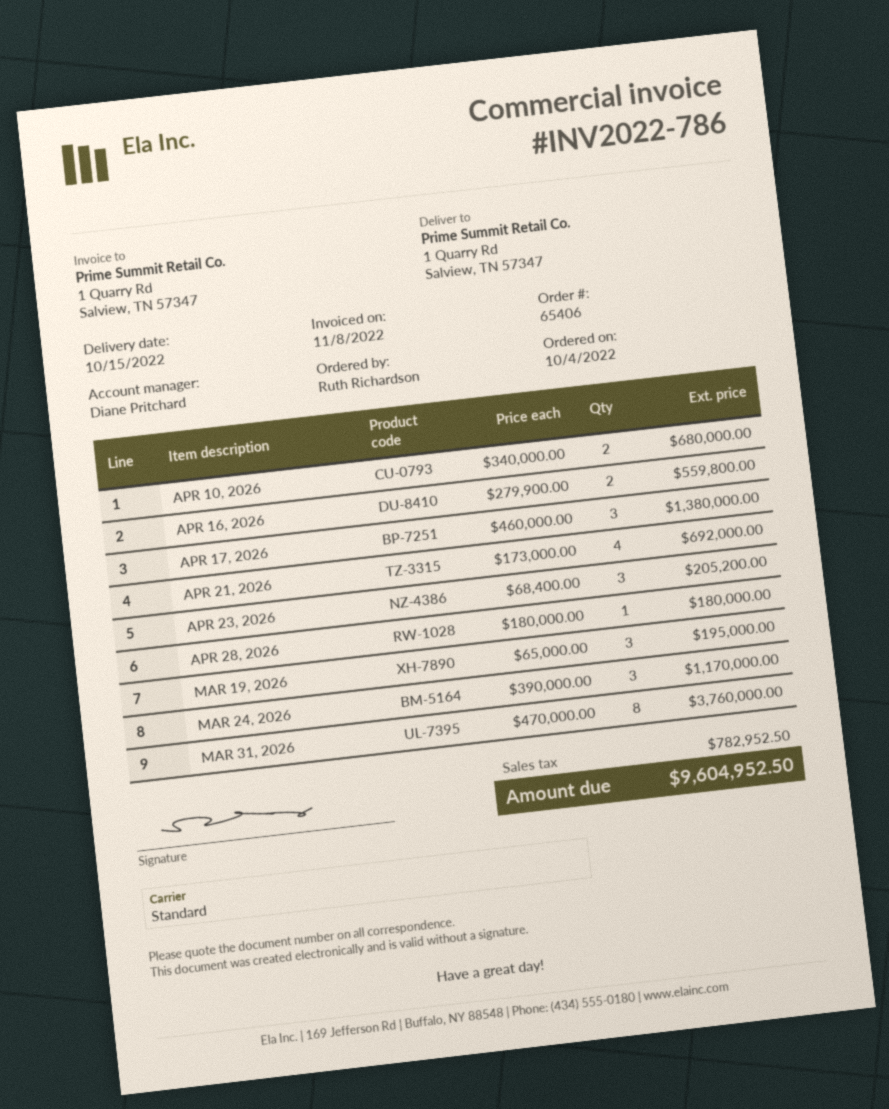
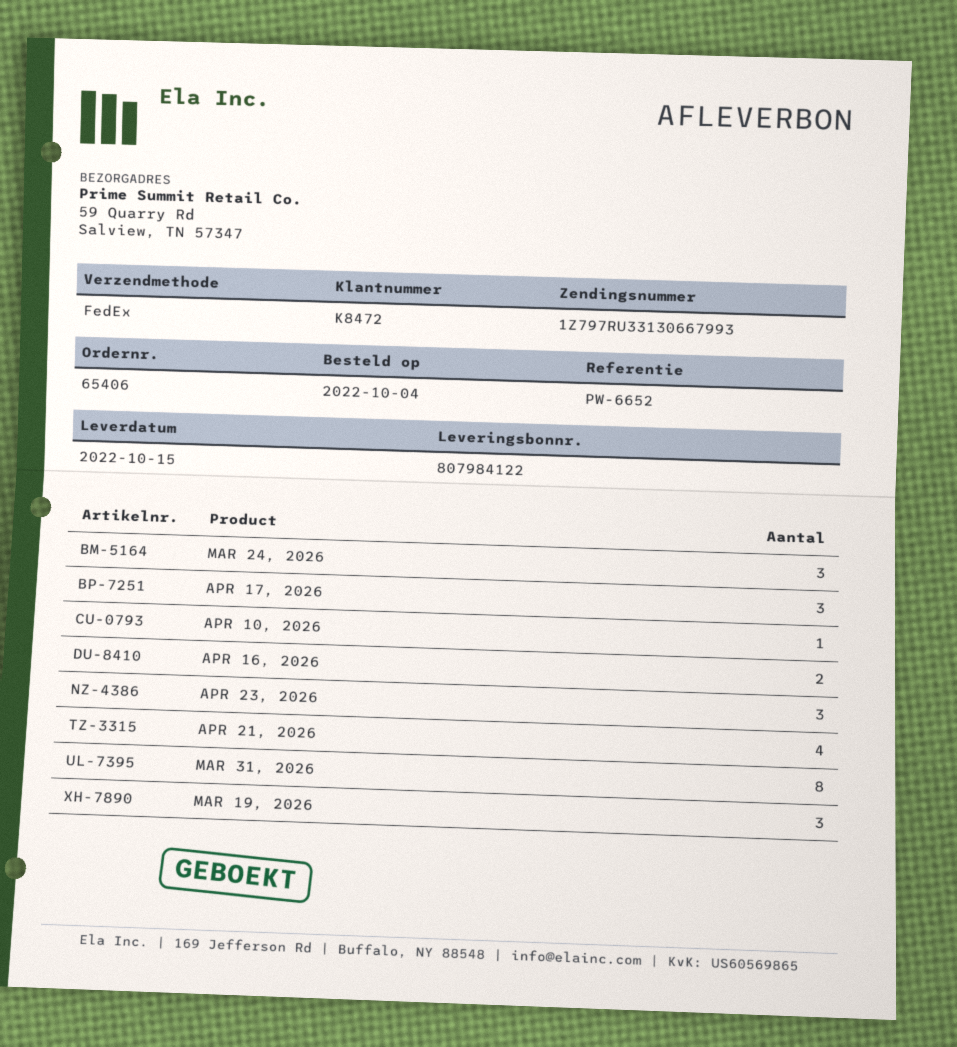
shipping method: standard -> FedEx
ship to: 1 Quarry Rd, Salview, TN 57347 -> 59 Quarry Rd, Salview, TN 57347
APR 10, 2026: 2 -> 1
APR 28, 2026: 1 -> none

